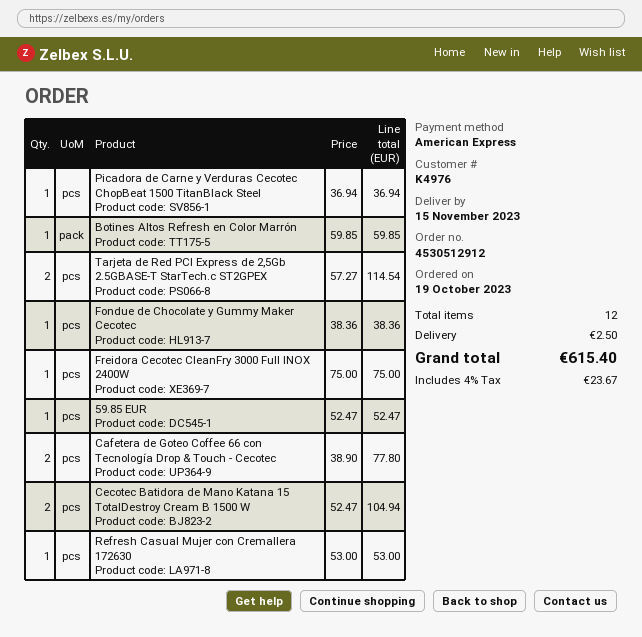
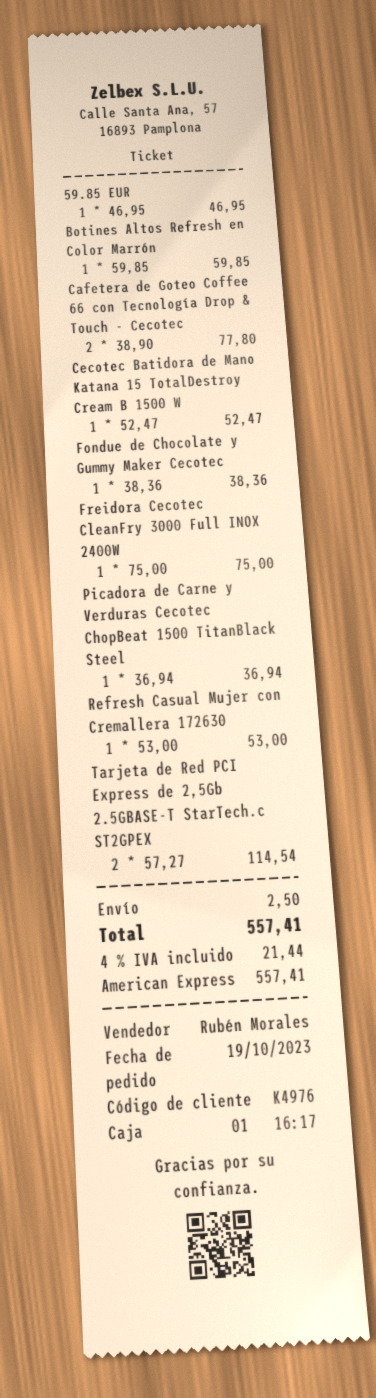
59.85 EUR: 1 x 52.47 = 52.47 -> 1 x 46.95 = 46.95
Cecotec Batidora de Mano Katana 15 TotalDestroy Cream B 1500 W: 2 x 52.47 = 104.94 -> 1 x 52.47 = 52.47
tax: 4% = 23.67 -> 4% = 21.44
total: 615.40 -> 557.41

